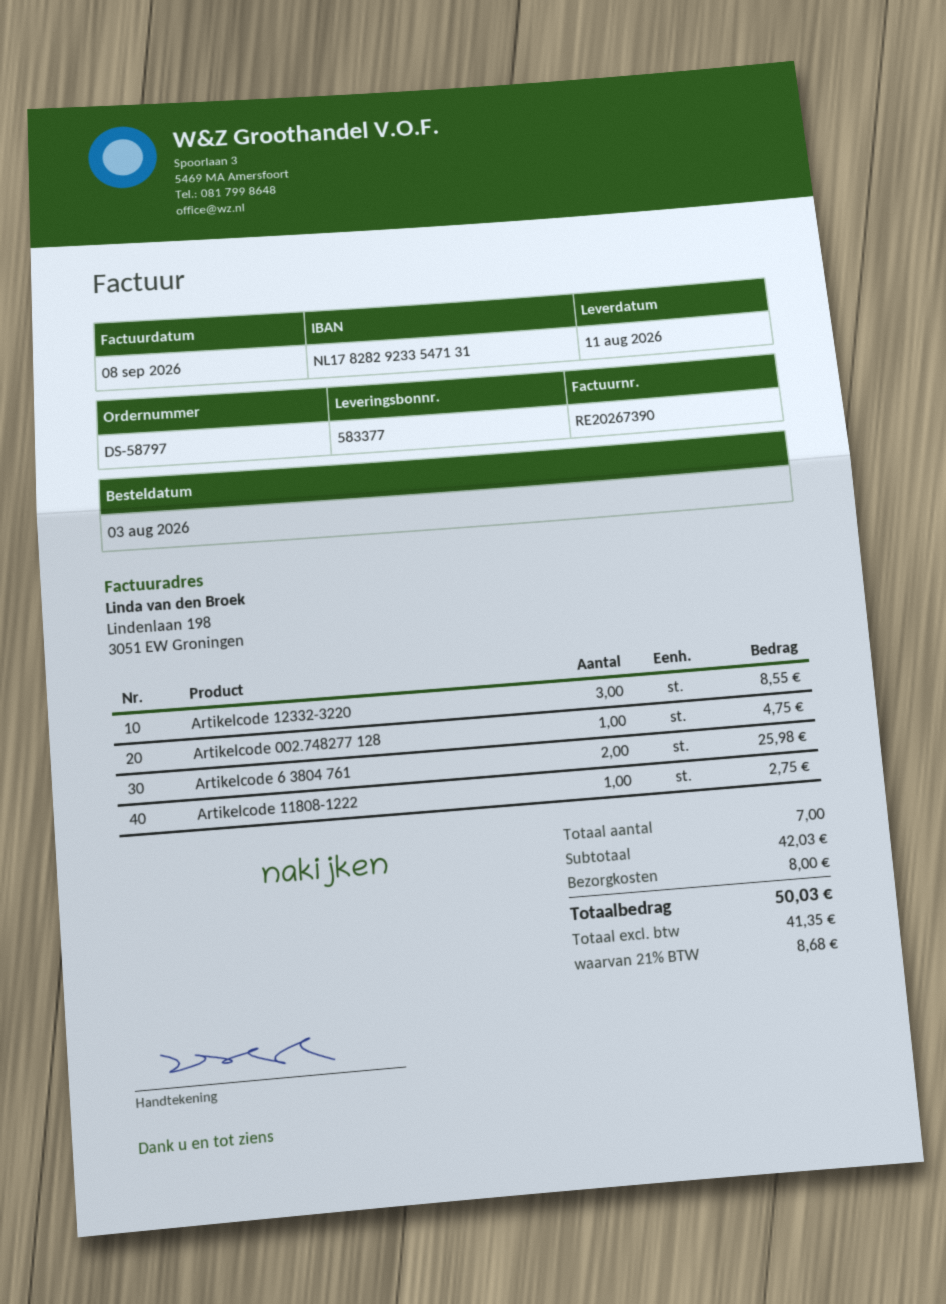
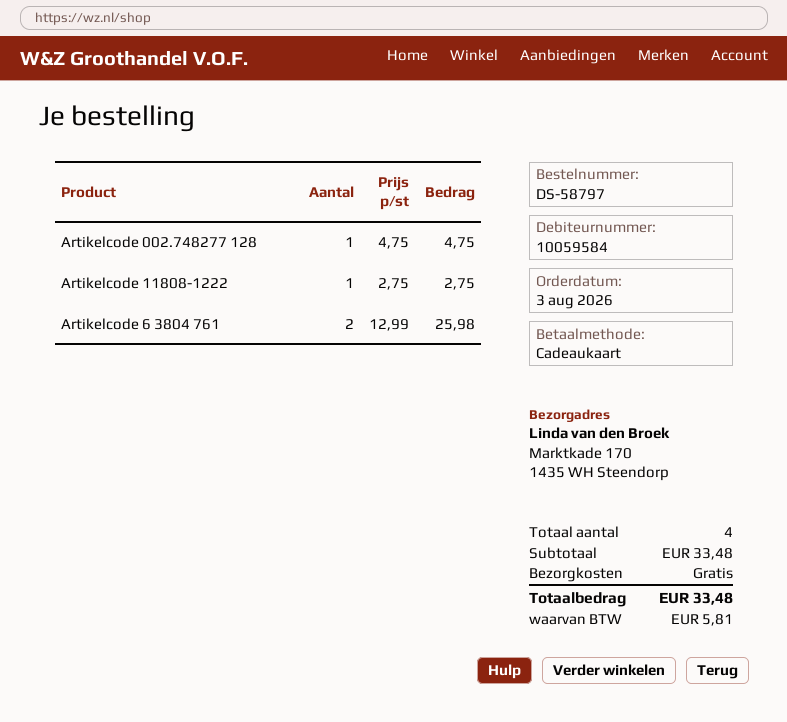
Artikelcode 12332-3220: 3 for 8.55 -> none
total quantity: 7 -> 4
subtotal: 42.03 -> 33.48
shipping: 8.00 -> 0.00
tax: 8.68 -> 5.81
total: 50.03 -> 33.48

